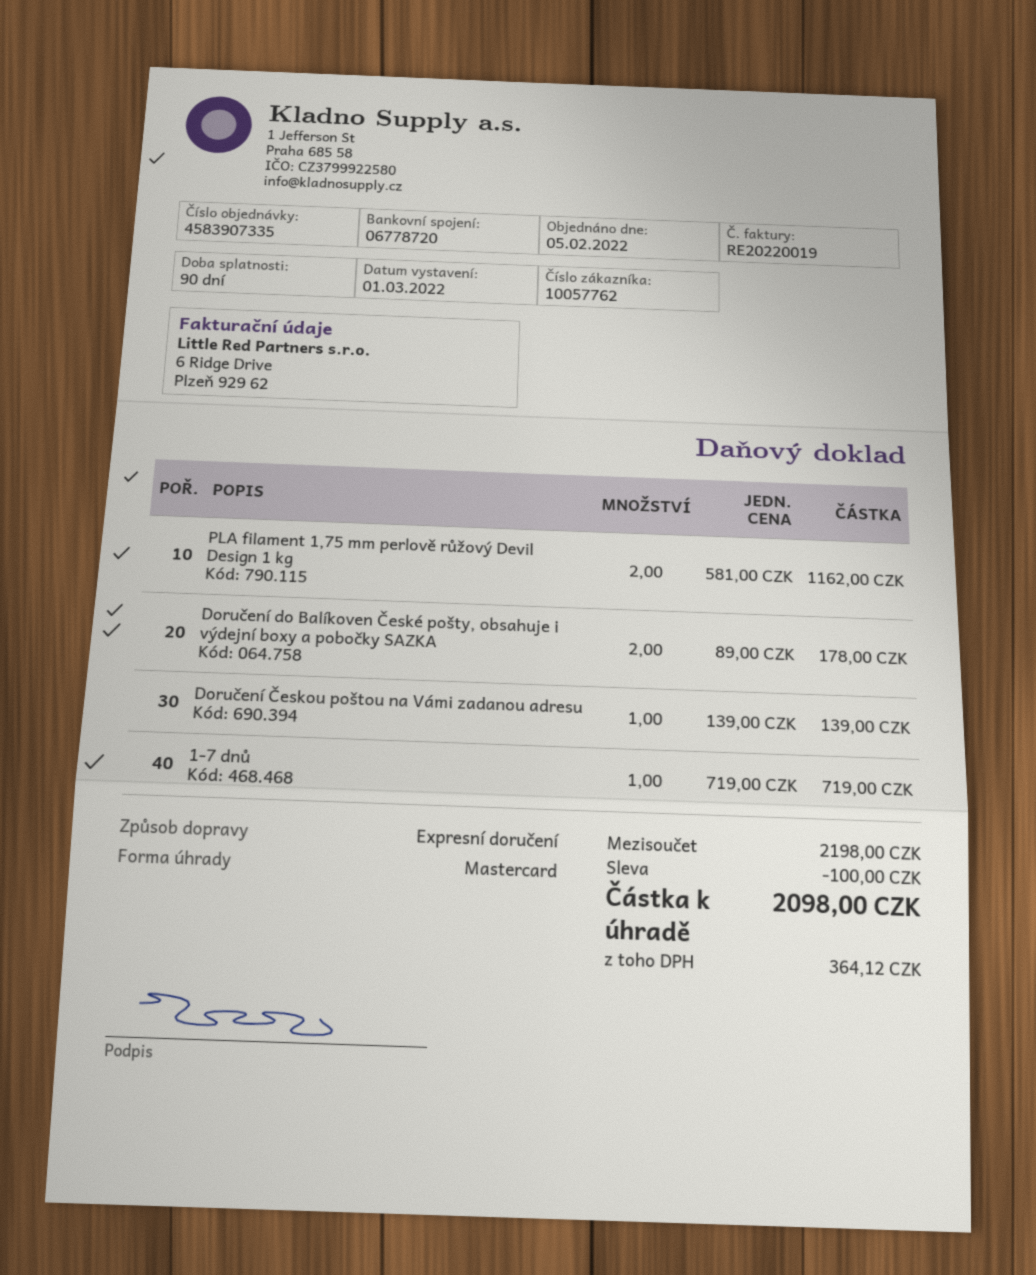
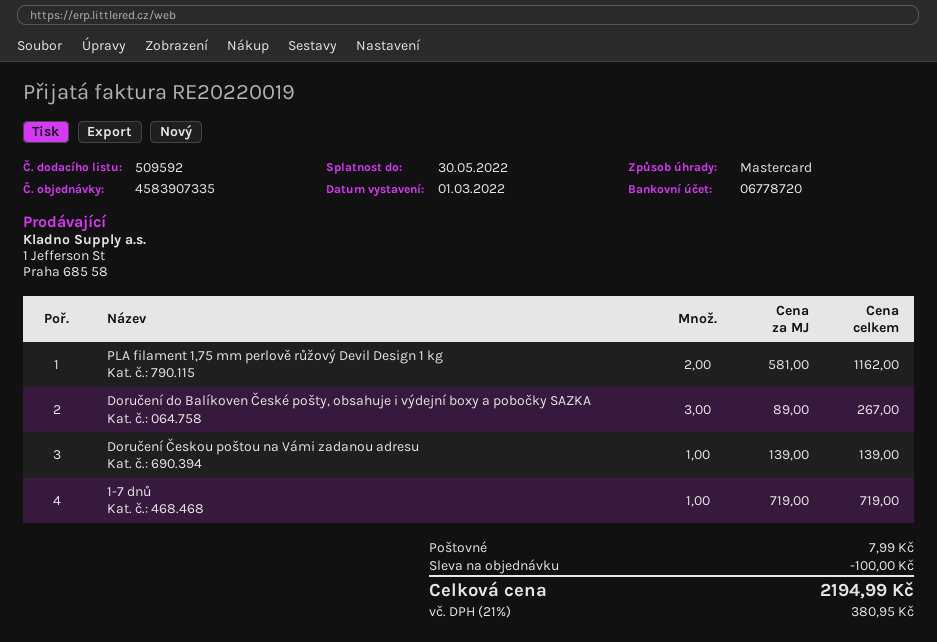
Doručení do Balíkoven České pošty, obsahuje i výdejní boxy a pobočky SAZKA: 2 x 89.00 = 178.00 -> 3 x 89.00 = 267.00
shipping: none -> 7.99
tax: 364.12 -> 380.95
total: 2098.00 -> 2194.99

